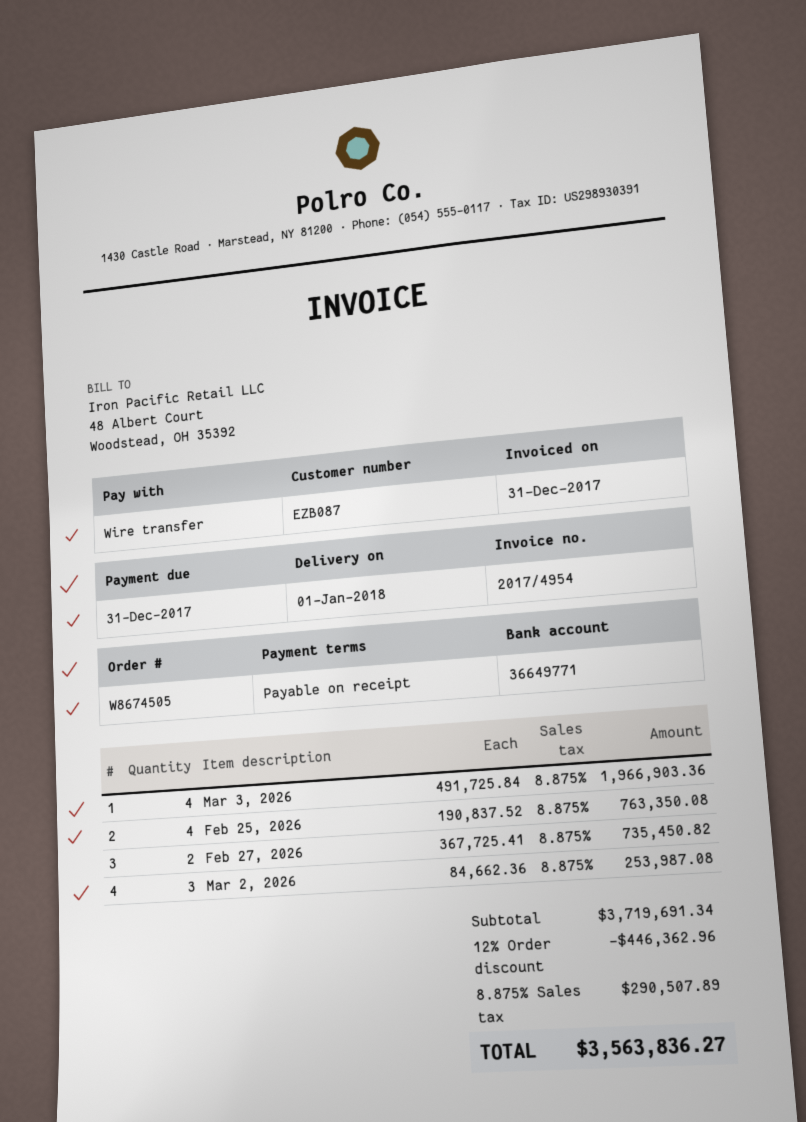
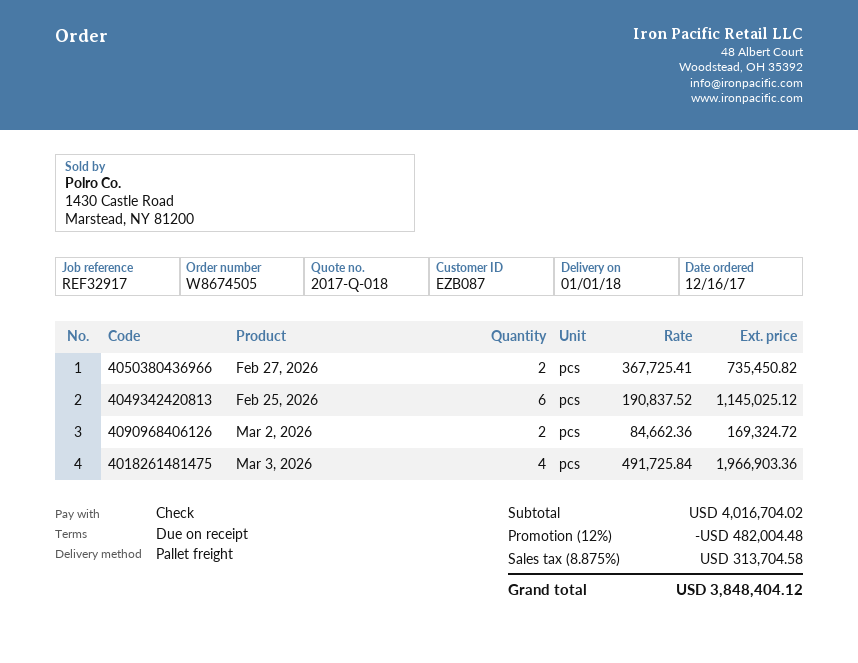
payment method: bank transfer -> cheque
Feb 25, 2026: 4 x 190837.52 = 763350.08 -> 6 x 190837.52 = 1145025.12
Mar 2, 2026: 3 x 84662.36 = 253987.08 -> 2 x 84662.36 = 169324.72
subtotal: 3719691.34 -> 4016704.02
discount: 12% = 446362.96 -> 12% = 482004.48
tax: 8.875% = 290507.89 -> 8.875% = 313704.58
total: 3563836.27 -> 3848404.12

